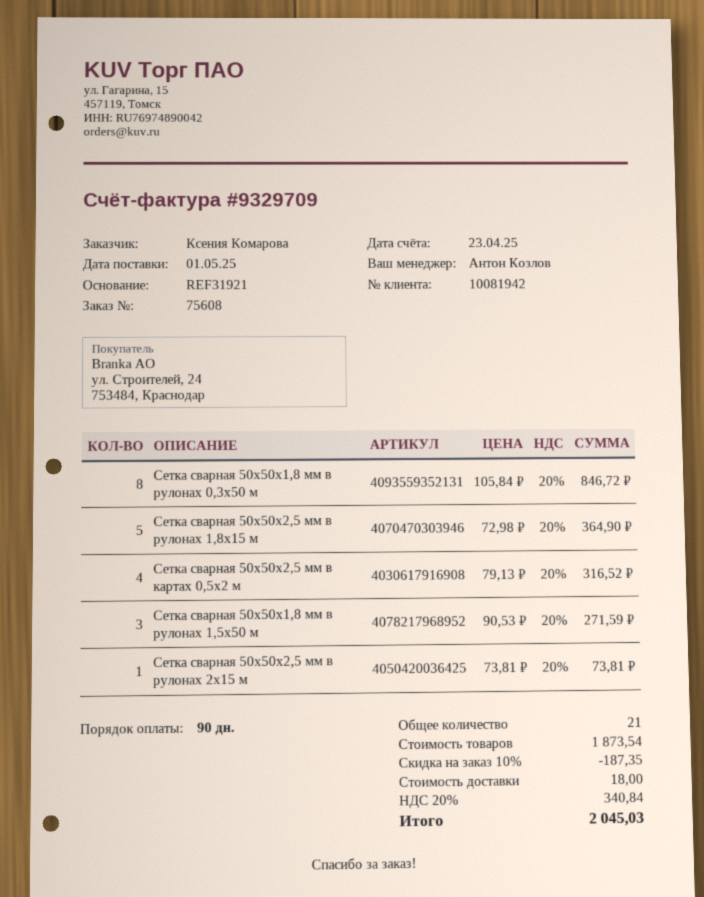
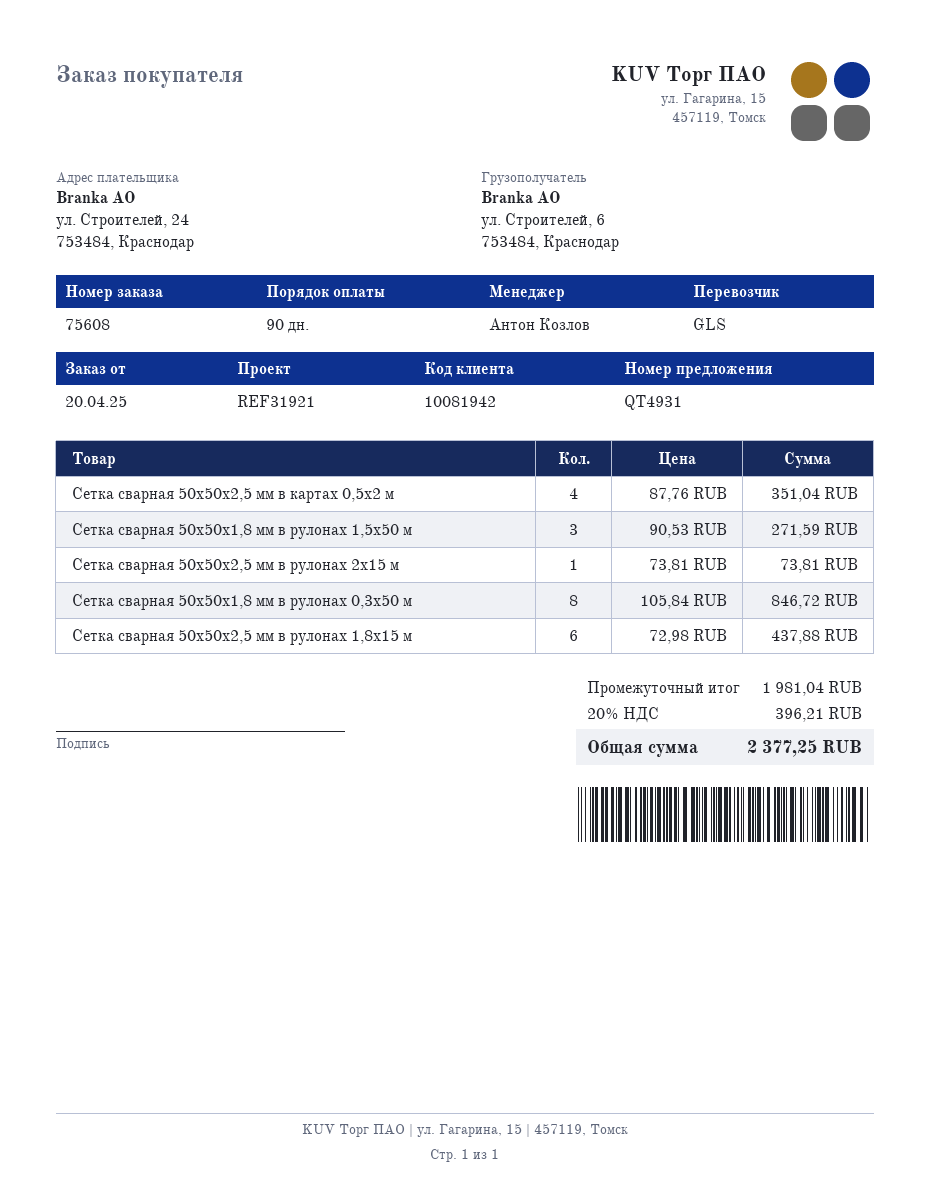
Сетка сварная 50х50х2,5 мм в рулонах 1,8х15 м: 5 x 72.98 = 364.90 -> 6 x 72.98 = 437.88
Сетка сварная 50х50х2,5 мм в картах 0,5х2 м: 4 x 79.13 = 316.52 -> 4 x 87.76 = 351.04
subtotal: 1873.54 -> 1981.04
discount: 10% = 187.35 -> none
shipping: 18.00 -> none
tax: 20% = 340.84 -> 20% = 396.21
total: 2045.03 -> 2377.25

